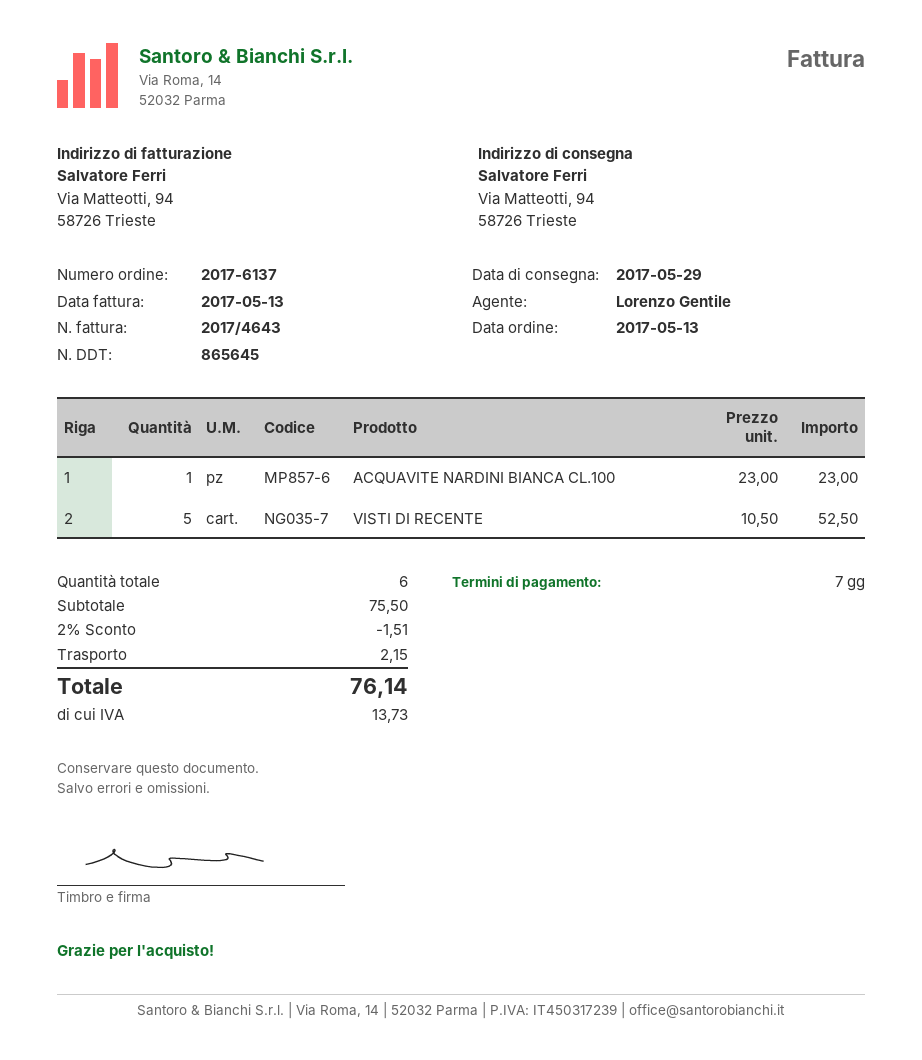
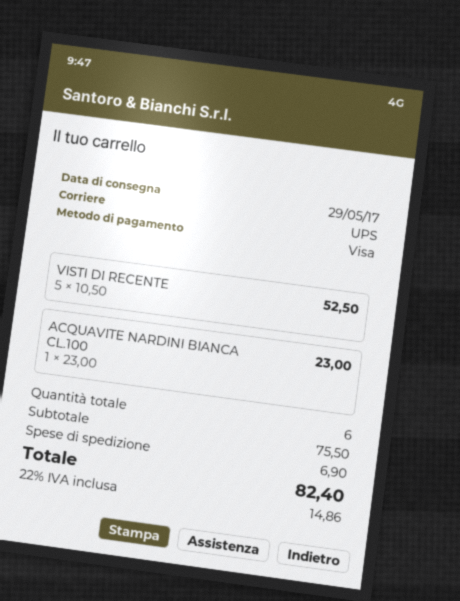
discount: 2% = 1.51 -> none
shipping: 2.15 -> 6.90
tax: 13.73 -> 14.86
total: 76.14 -> 82.40

